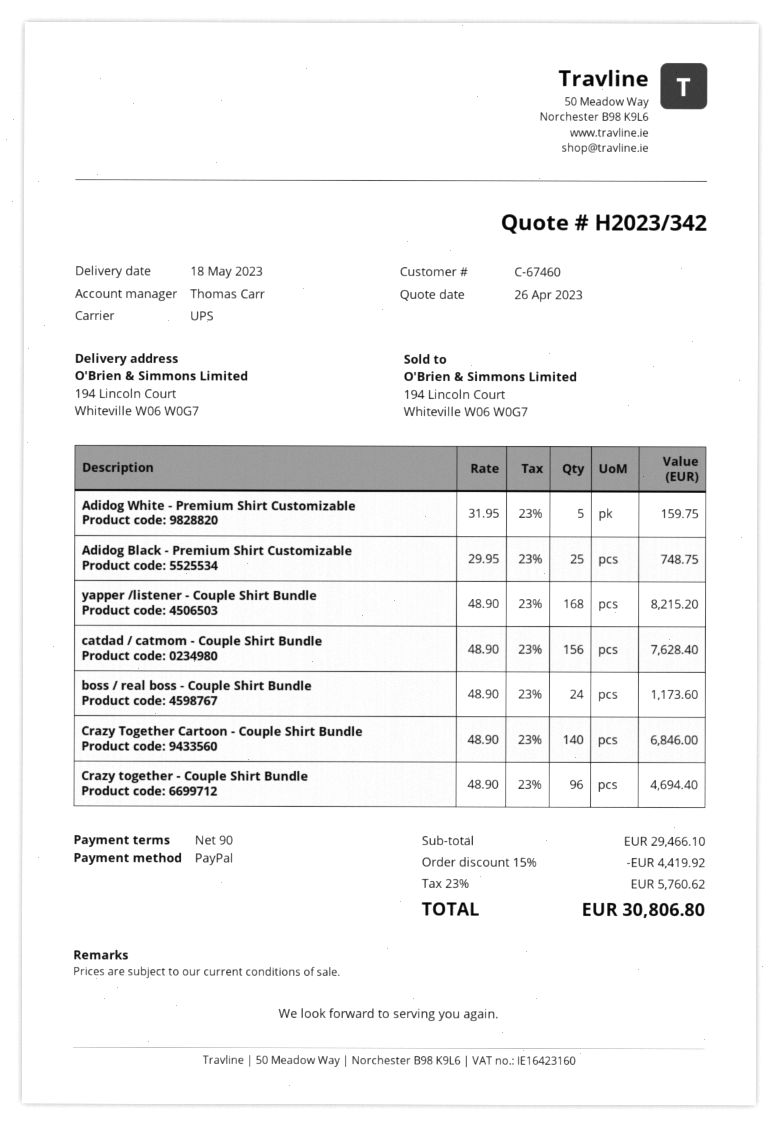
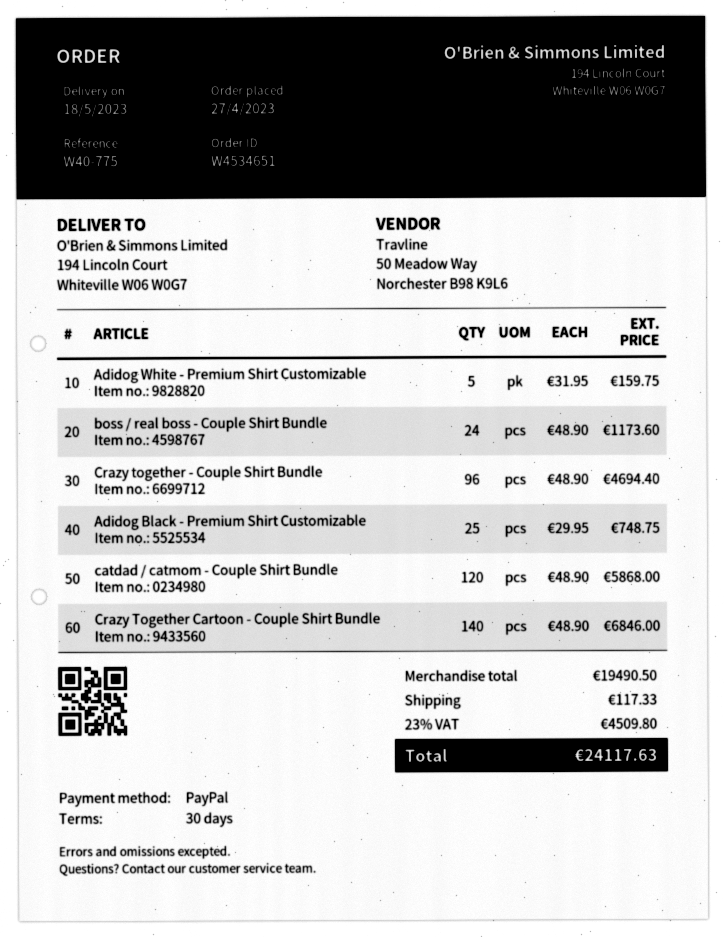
payment terms: 90 days -> 30 days
yapper /listener - Couple Shirt Bundle: 168 x 48.90 = 8215.20 -> none
catdad / catmom - Couple Shirt Bundle: 156 x 48.90 = 7628.40 -> 120 x 48.90 = 5868.00
subtotal: 29466.10 -> 19490.50
discount: 15% = 4419.92 -> none
shipping: none -> 117.33
tax: 23% = 5760.62 -> 23% = 4509.80
total: 30806.80 -> 24117.63

